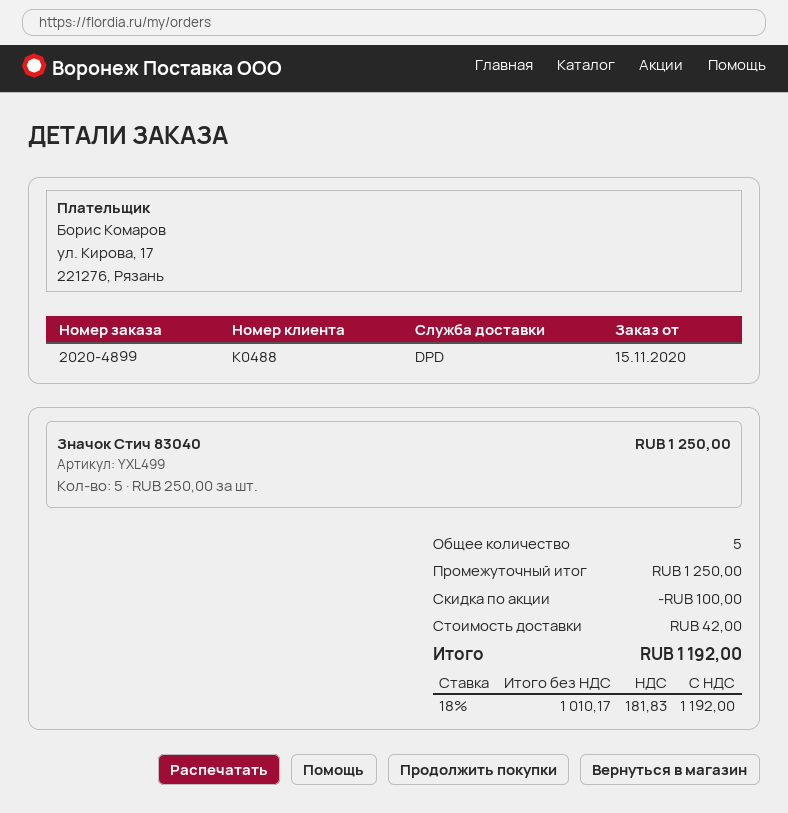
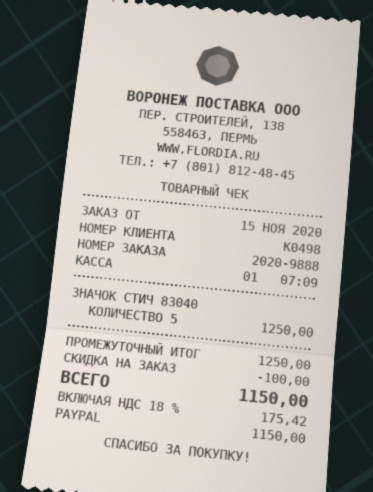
order number: 2020-4899 -> 2020-9888
customer number: K0488 -> K0498
shipping: 42.00 -> none
tax: 18% = 181.83 -> 18% = 175.42
total: 1192.00 -> 1150.00

